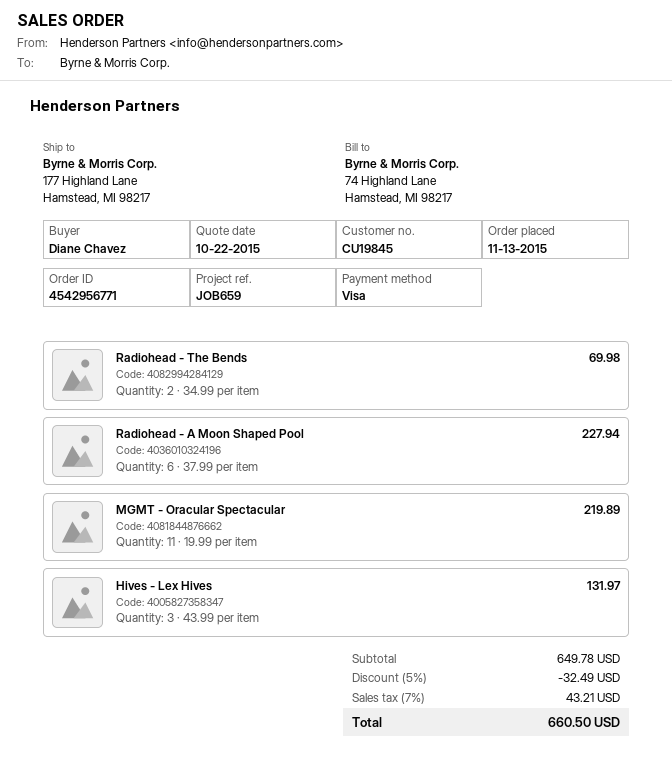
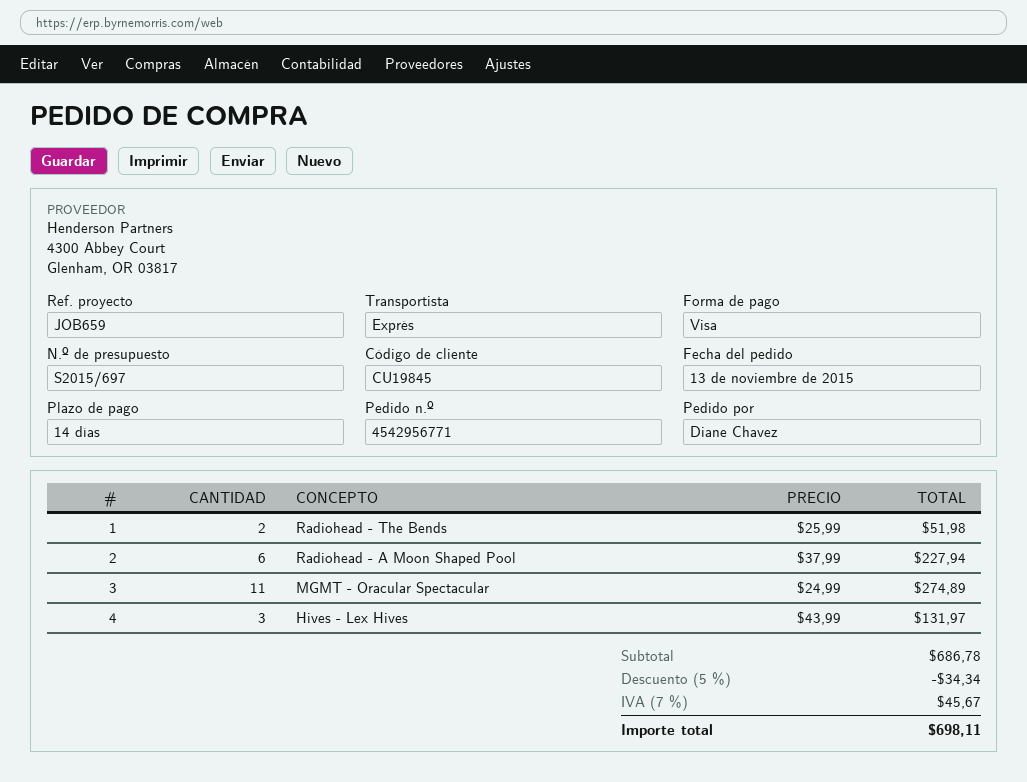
Radiohead - The Bends: 2 x 34.99 = 69.98 -> 2 x 25.99 = 51.98
MGMT - Oracular Spectacular: 11 x 19.99 = 219.89 -> 11 x 24.99 = 274.89
subtotal: 649.78 -> 686.78
discount: 5% = 32.49 -> 5% = 34.34
tax: 7% = 43.21 -> 7% = 45.67
total: 660.50 -> 698.11

